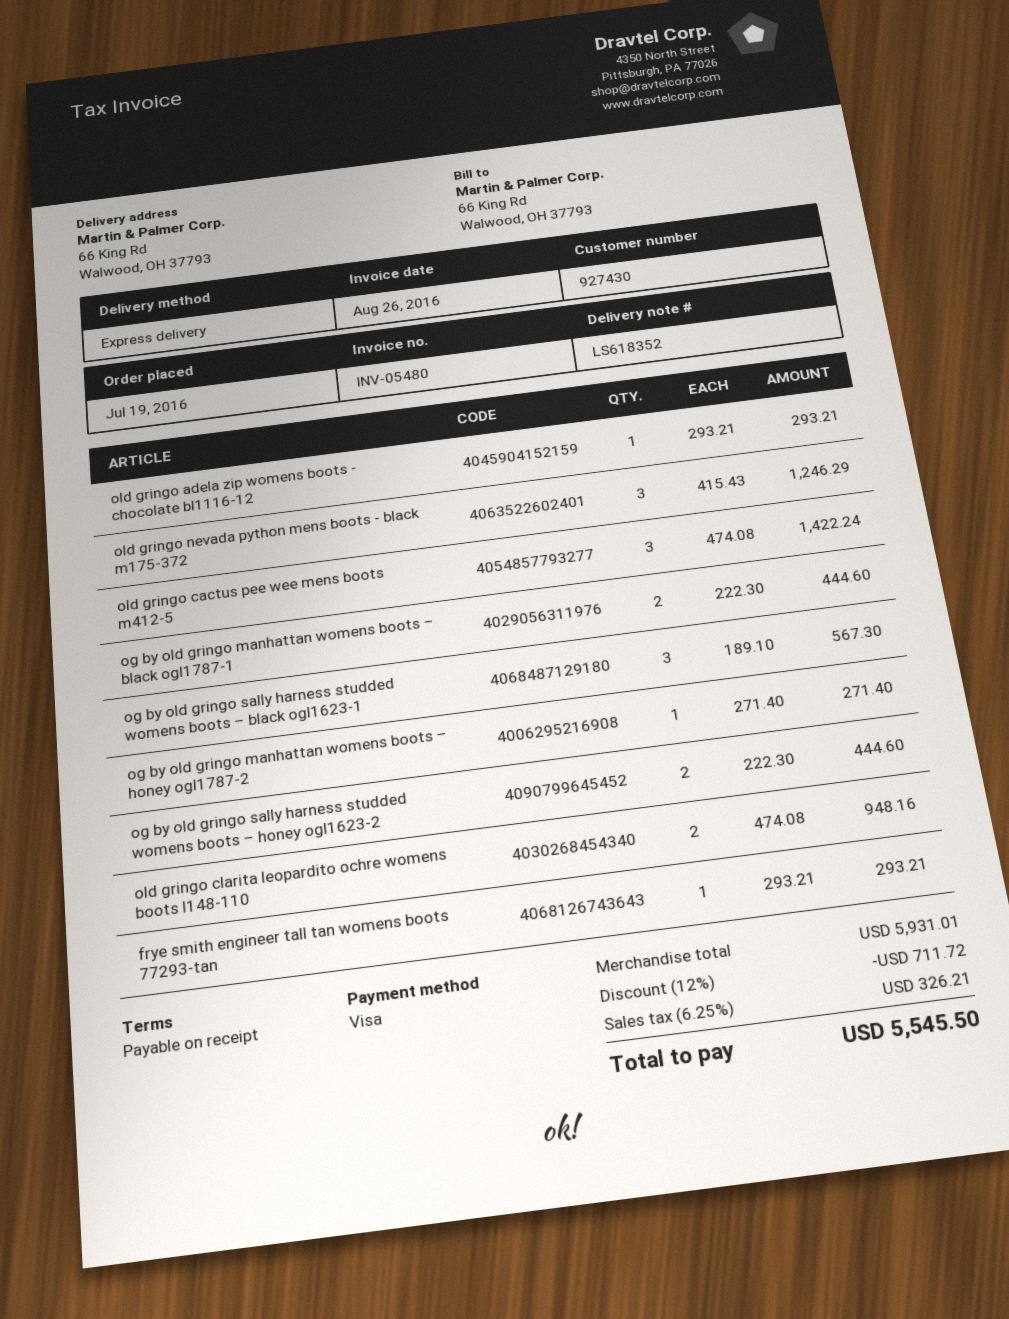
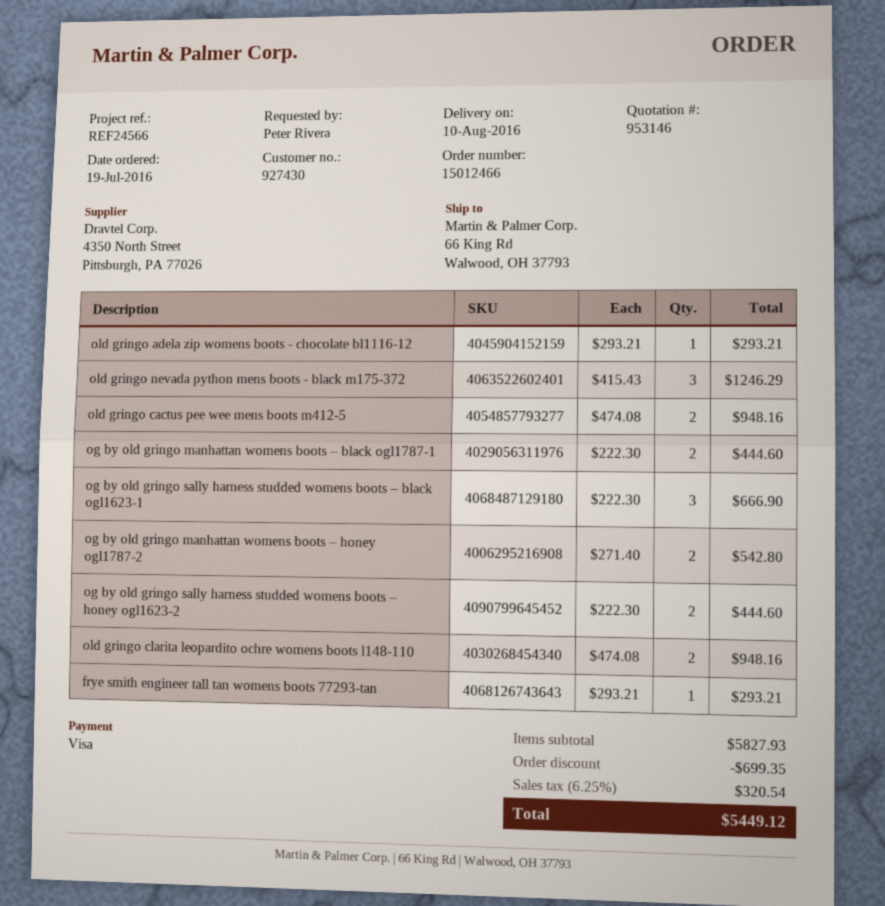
old gringo cactus pee wee mens boots m412-5: 3 x 474.08 = 1422.24 -> 2 x 474.08 = 948.16
og by old gringo sally harness studded womens boots – black ogl1623-1: 3 x 189.10 = 567.30 -> 3 x 222.30 = 666.90
og by old gringo manhattan womens boots – honey ogl1787-2: 1 x 271.40 = 271.40 -> 2 x 271.40 = 542.80
subtotal: 5931.01 -> 5827.93
discount: 711.72 -> 699.35
tax: 6.25% = 326.21 -> 6.25% = 320.54
total: 5545.50 -> 5449.12

